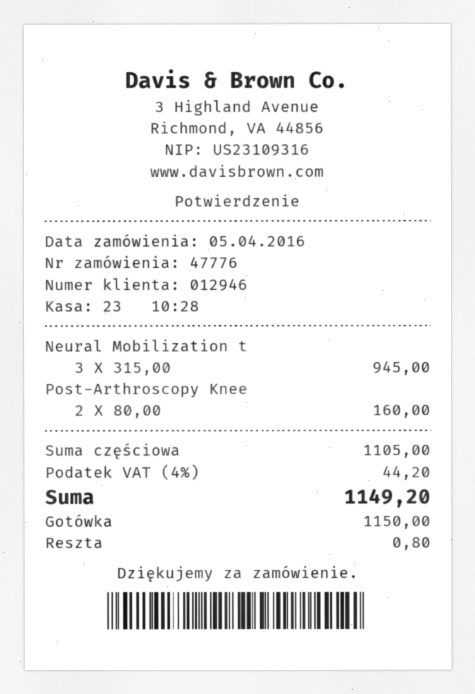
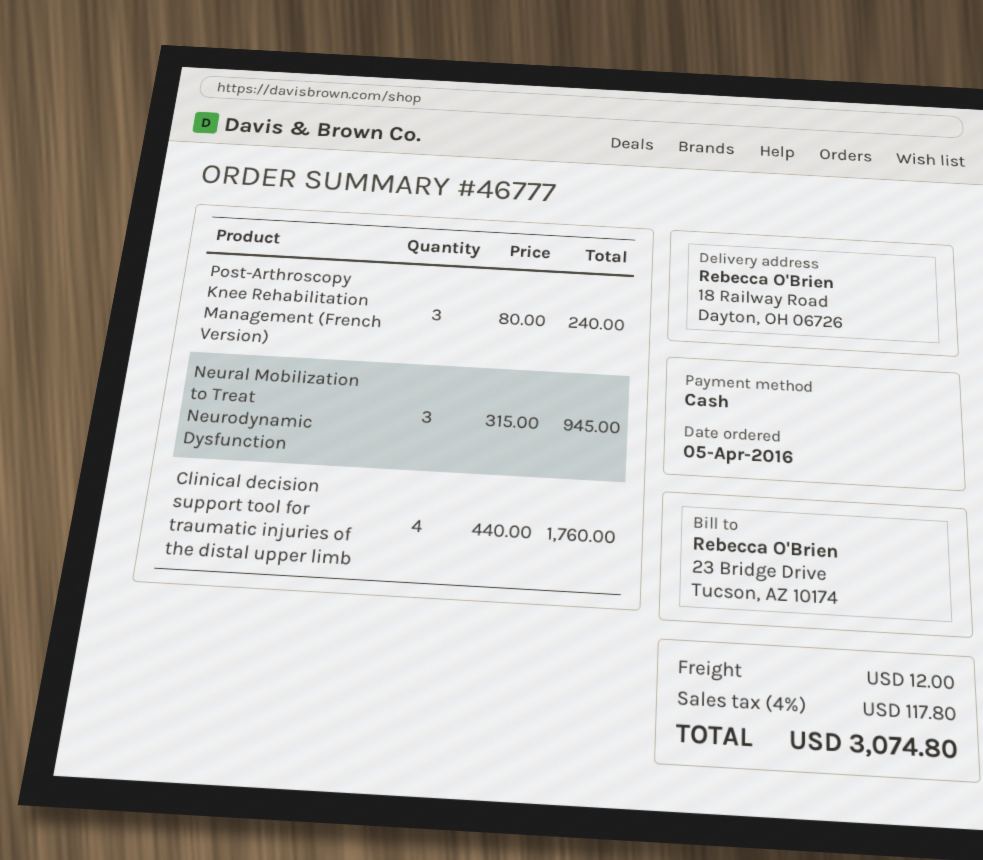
order number: 47776 -> 46777
Post-Arthroscopy Knee: 2 x 80.00 = 160.00 -> 3 x 80.00 = 240.00
Clinical decision support tool for traumatic injuries of the distal upper limb: none -> 4 x 440.00 = 1760.00
shipping: none -> 12.00
tax: 4% = 44.20 -> 4% = 117.80
total: 1149.20 -> 3074.80

